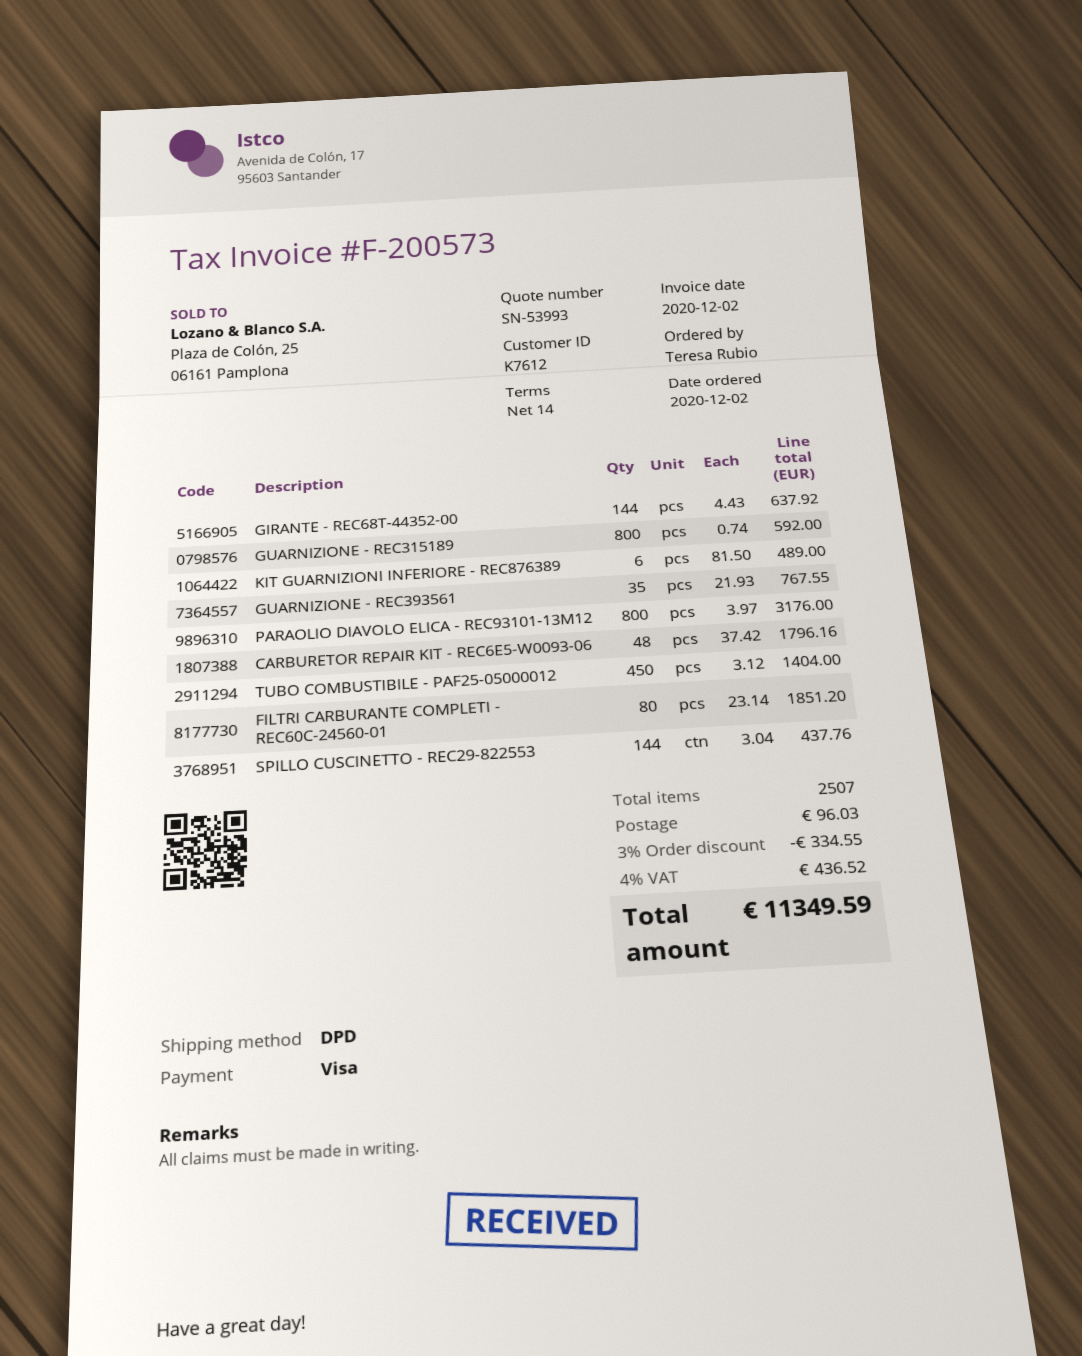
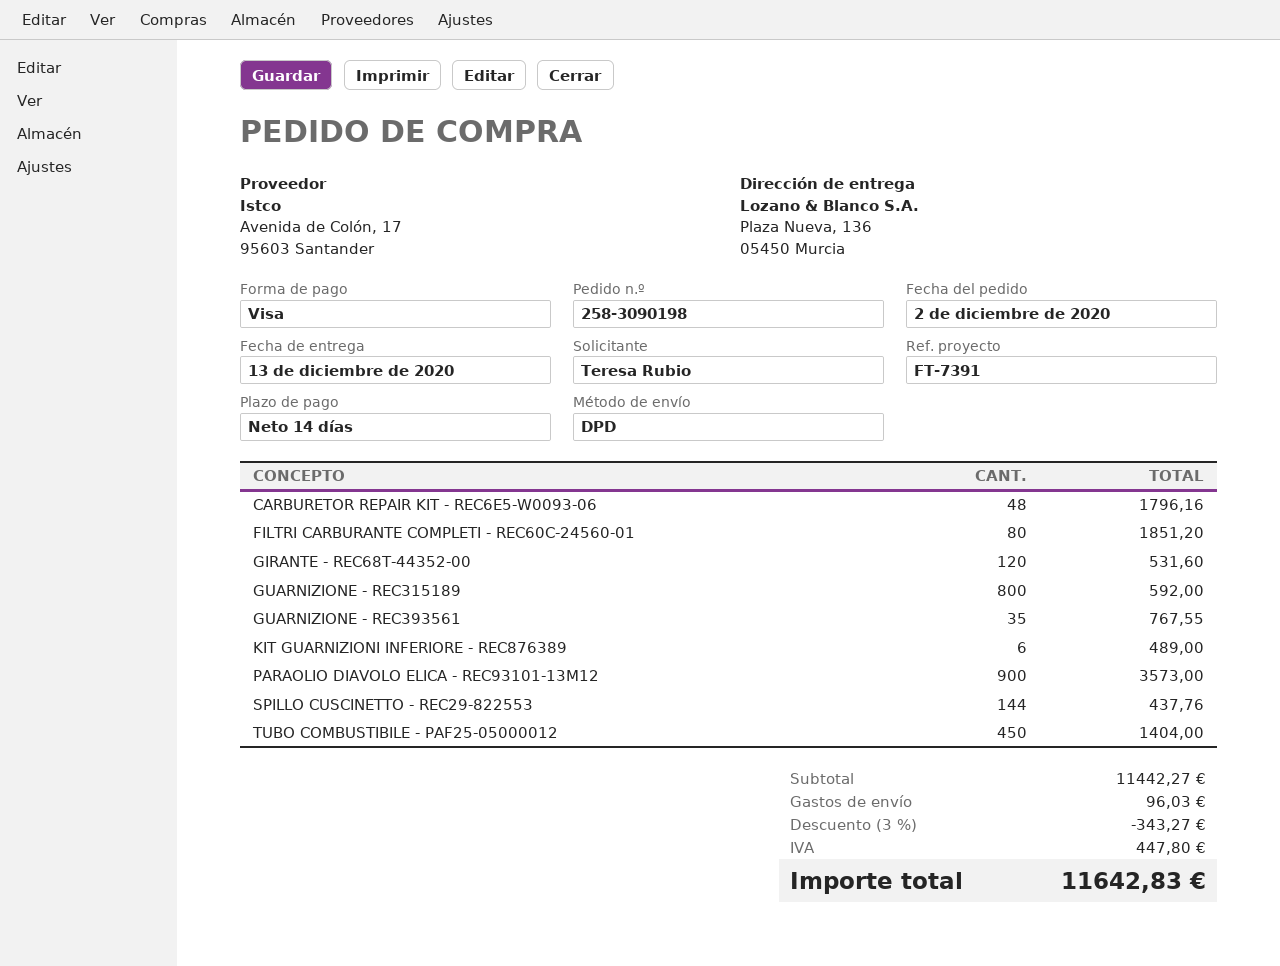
GIRANTE - REC68T-44352-00: 144 for 637.92 -> 120 for 531.60
PARAOLIO DIAVOLO ELICA - REC93101-13M12: 800 for 3176.00 -> 900 for 3573.00
discount: 3% = 334.55 -> 3% = 343.27
tax: 436.52 -> 447.80
total: 11349.59 -> 11642.83

